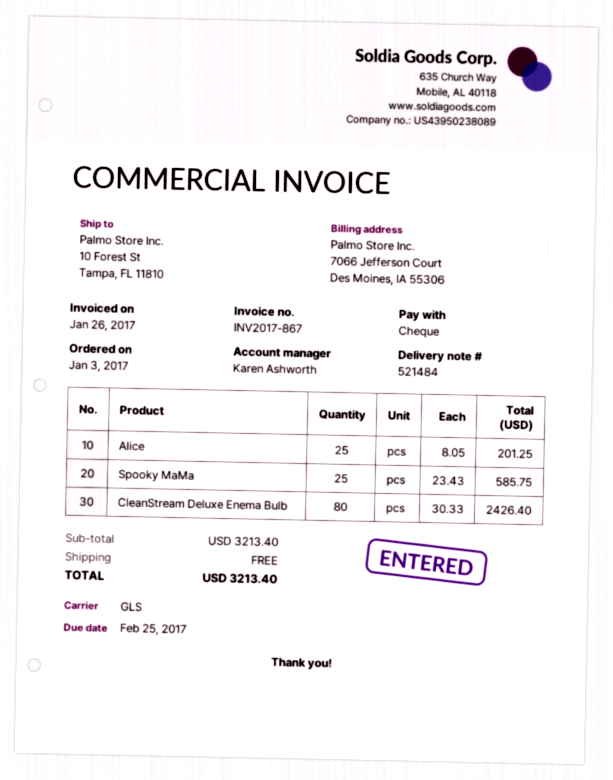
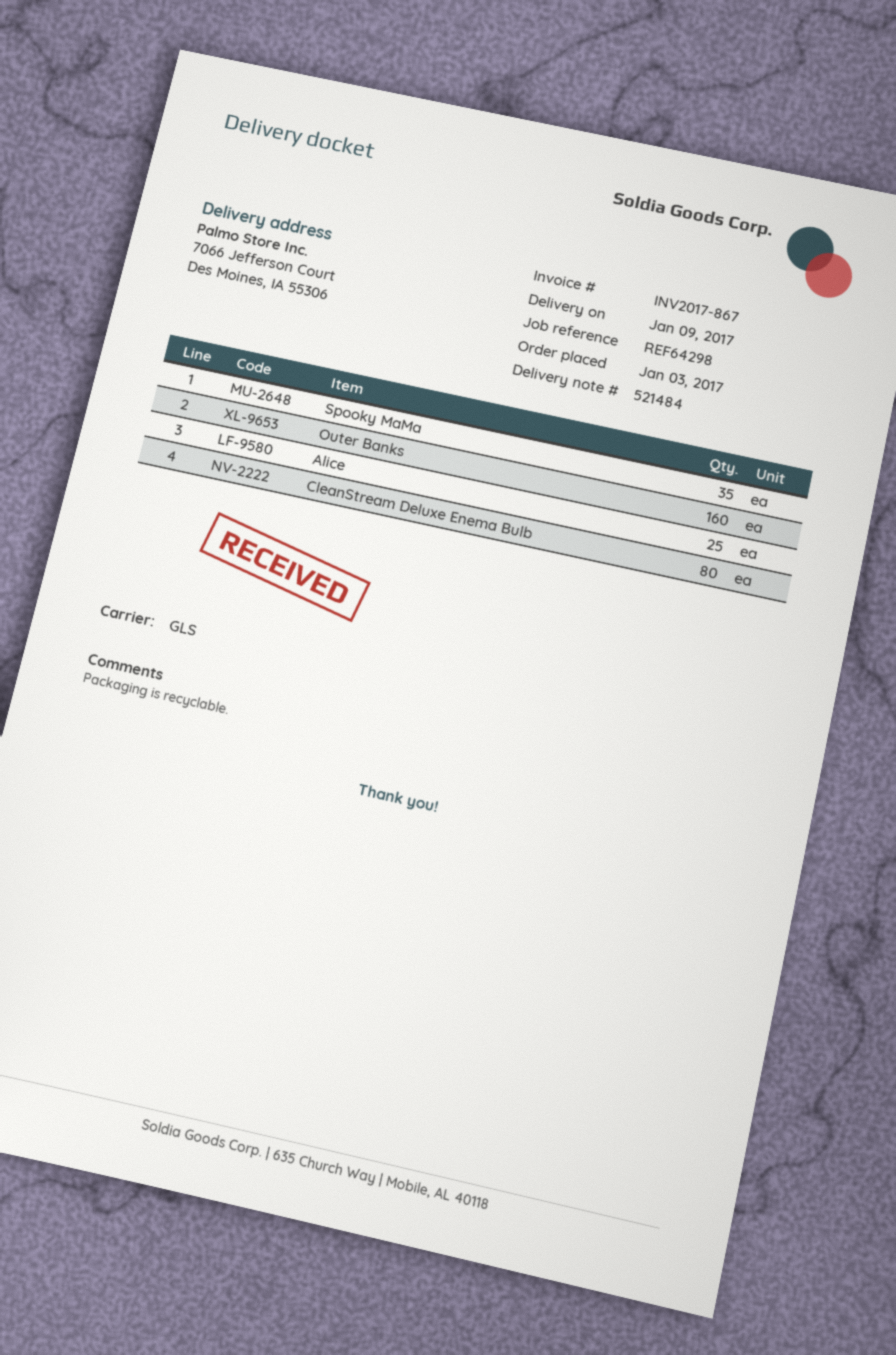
ship to: 10 Forest St, Tampa, FL 11810 -> 7066 Jefferson Court, Des Moines, IA 55306
Spooky MaMa: 25 -> 35
Outer Banks: none -> 160

